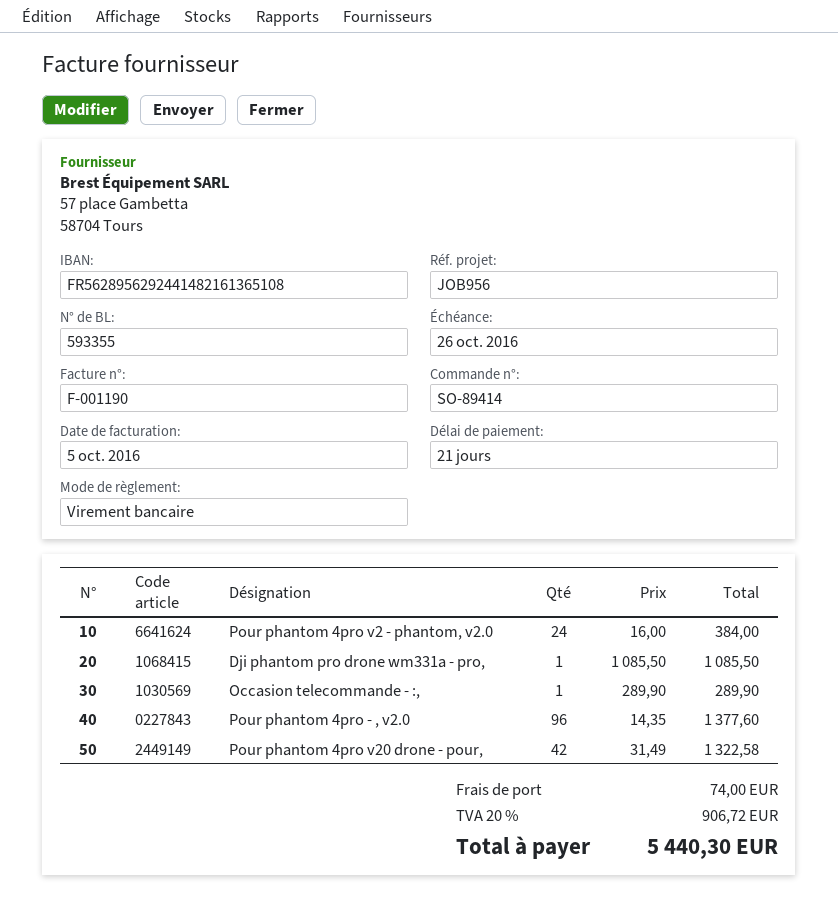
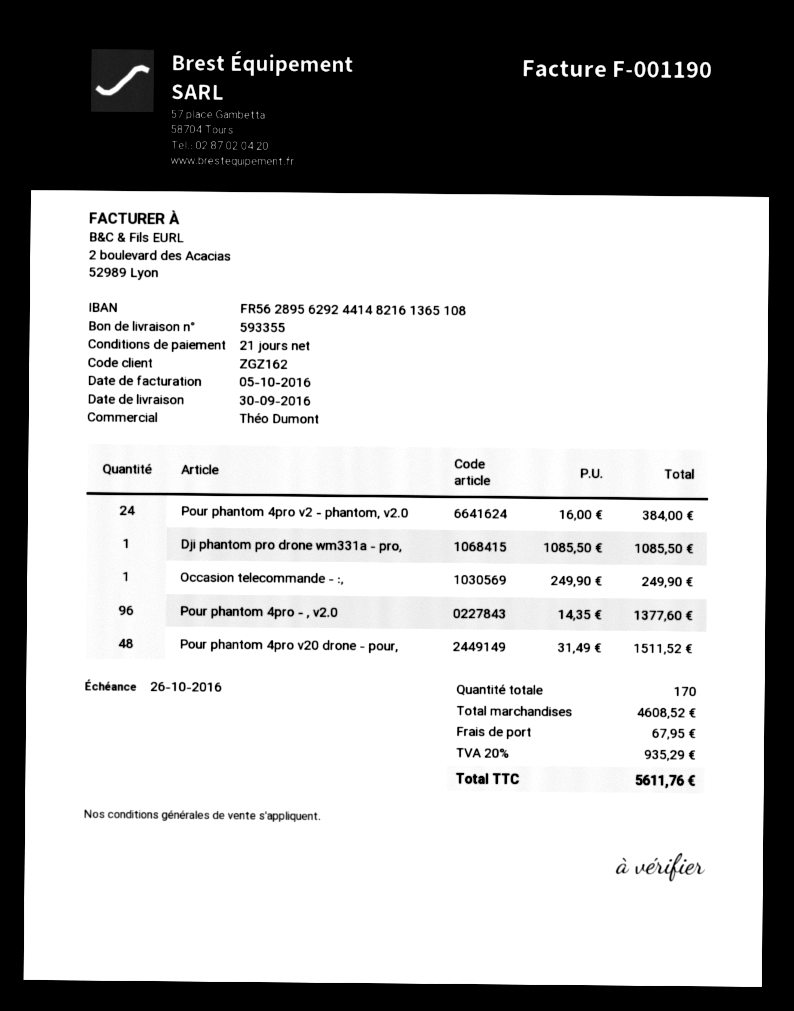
Occasion telecommande - :,: 1 x 289.90 = 289.90 -> 1 x 249.90 = 249.90
Pour phantom 4pro v20 drone - pour,: 42 x 31.49 = 1322.58 -> 48 x 31.49 = 1511.52
shipping: 74.00 -> 67.95
tax: 20% = 906.72 -> 20% = 935.29
total: 5440.30 -> 5611.76

